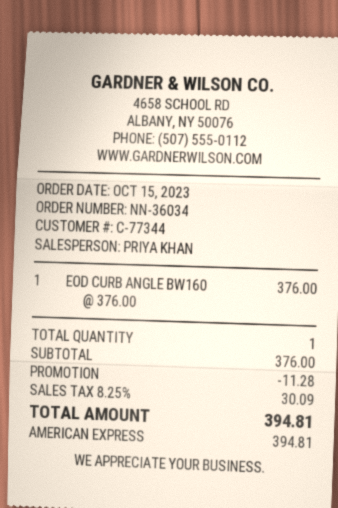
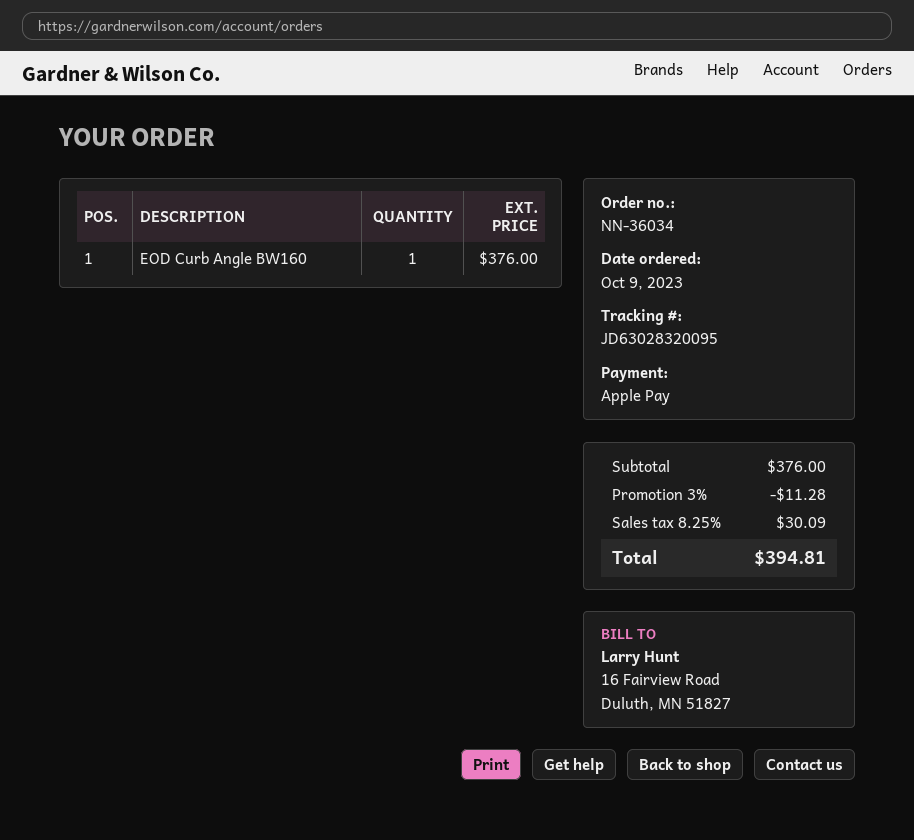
order date: 2023-10-15 -> 2023-10-09
payment method: American Express -> Apple Pay

